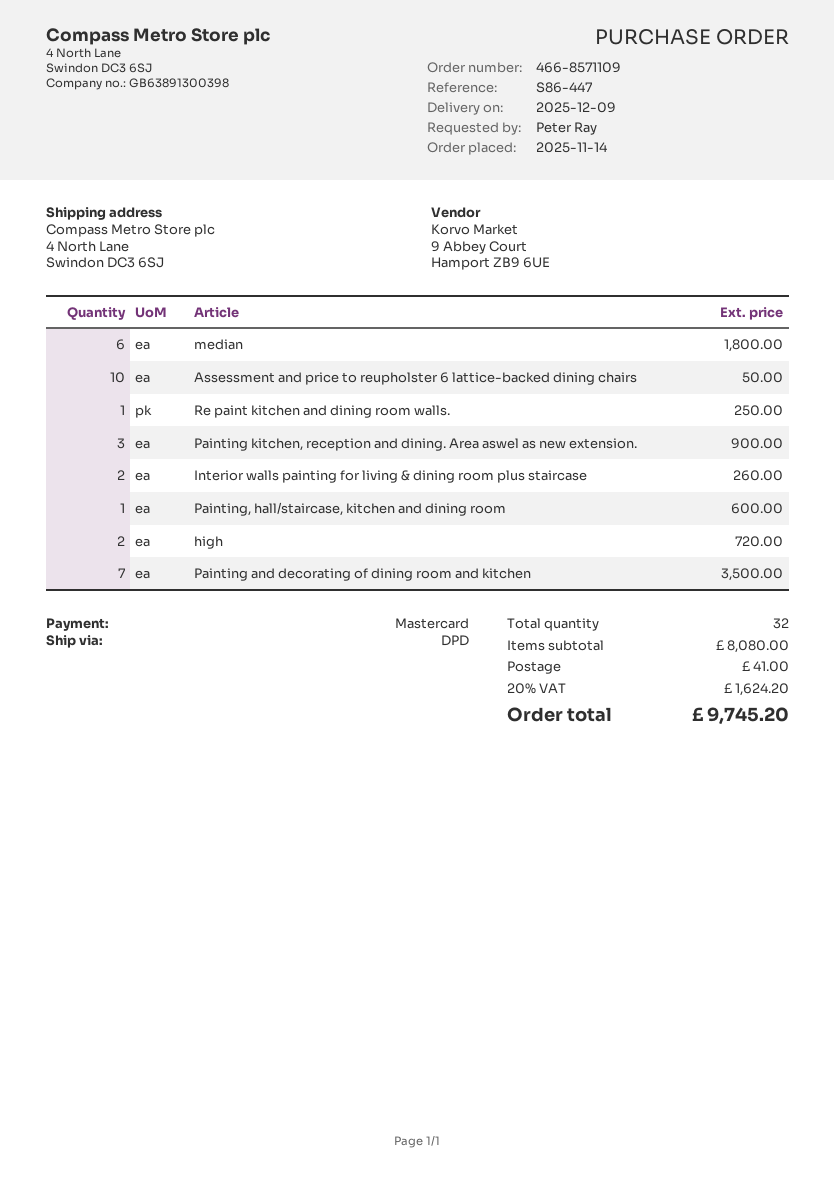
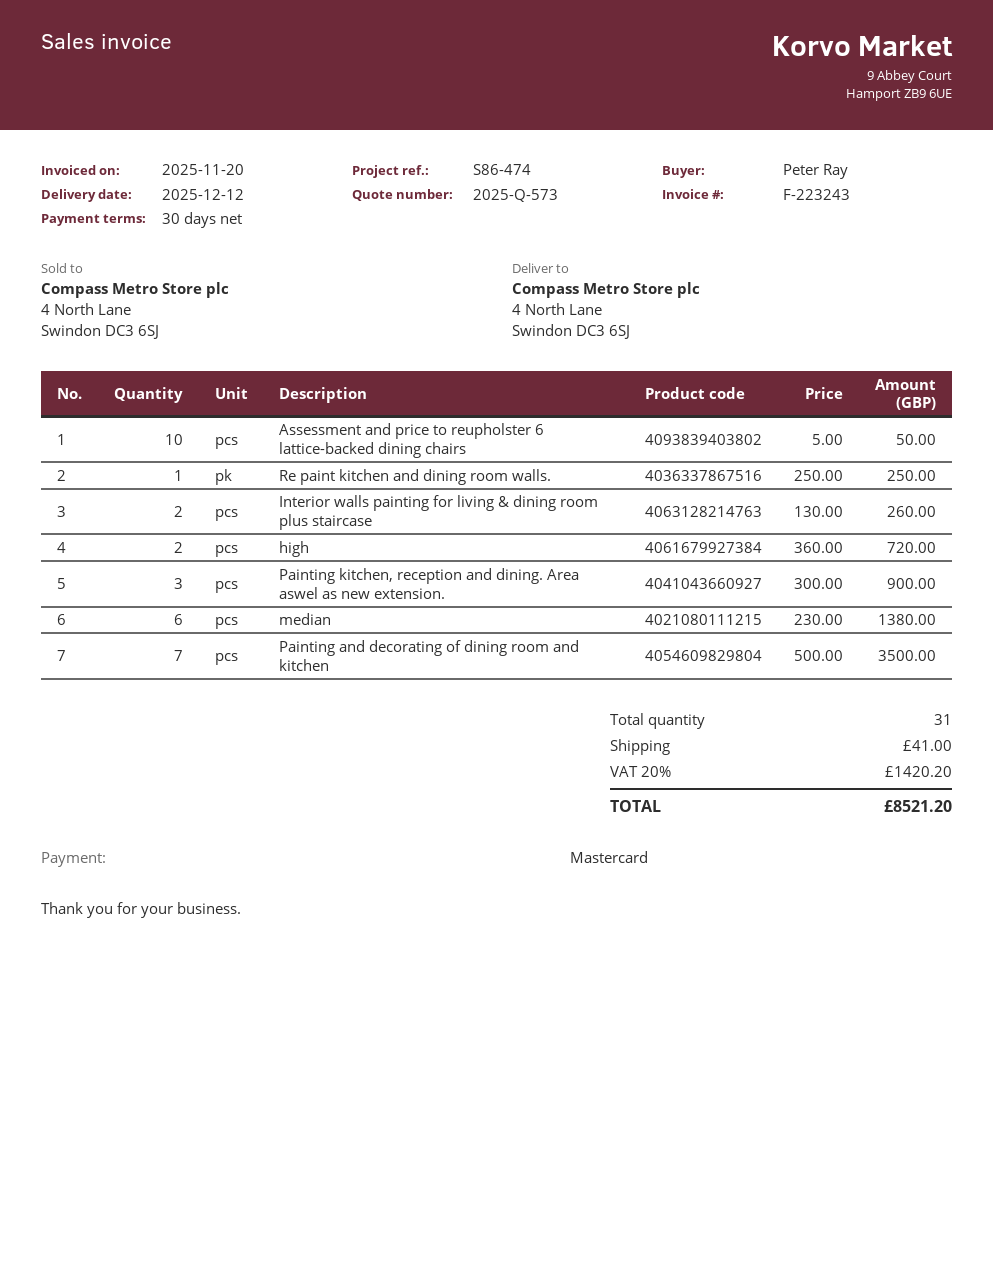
delivery date: 2025-12-09 -> 2025-12-12
reference: S86-447 -> S86-474
median: 6 for 1800.00 -> 6 for 1380.00
Painting, hall/staircase, kitchen and dining room: 1 for 600.00 -> none
total quantity: 32 -> 31
tax: 20% = 1624.20 -> 20% = 1420.20
total: 9745.20 -> 8521.20

